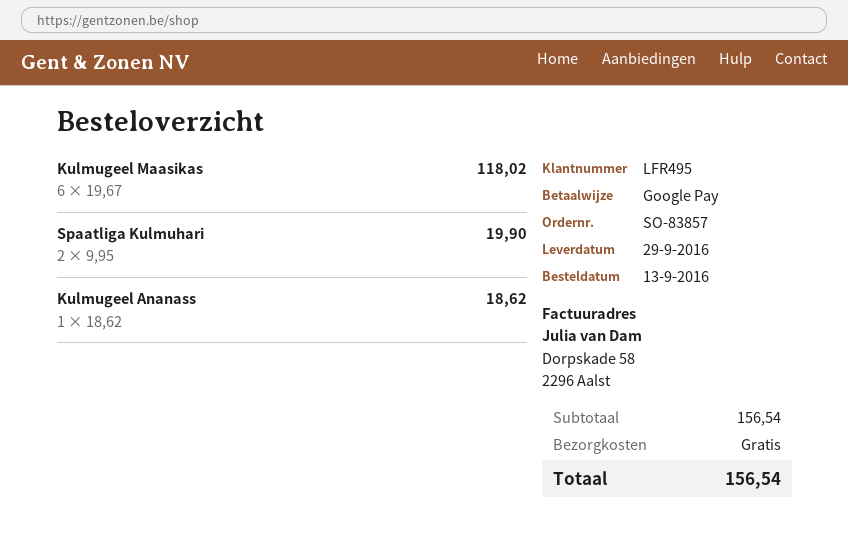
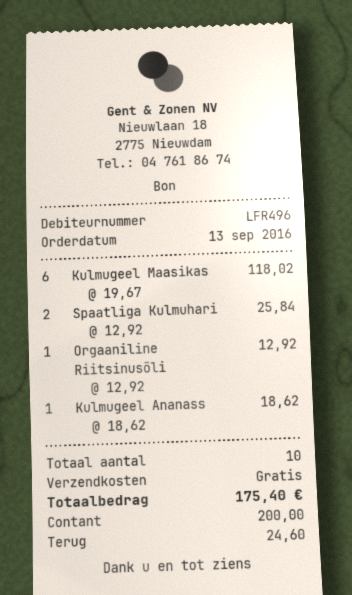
customer number: LFR495 -> LFR496
payment method: Google Pay -> cash
Spaatliga Kulmuhari: 2 x 9.95 = 19.90 -> 2 x 12.92 = 25.84
Orgaaniline Riitsinusõli: none -> 1 x 12.92 = 12.92
total: 156.54 -> 175.40

